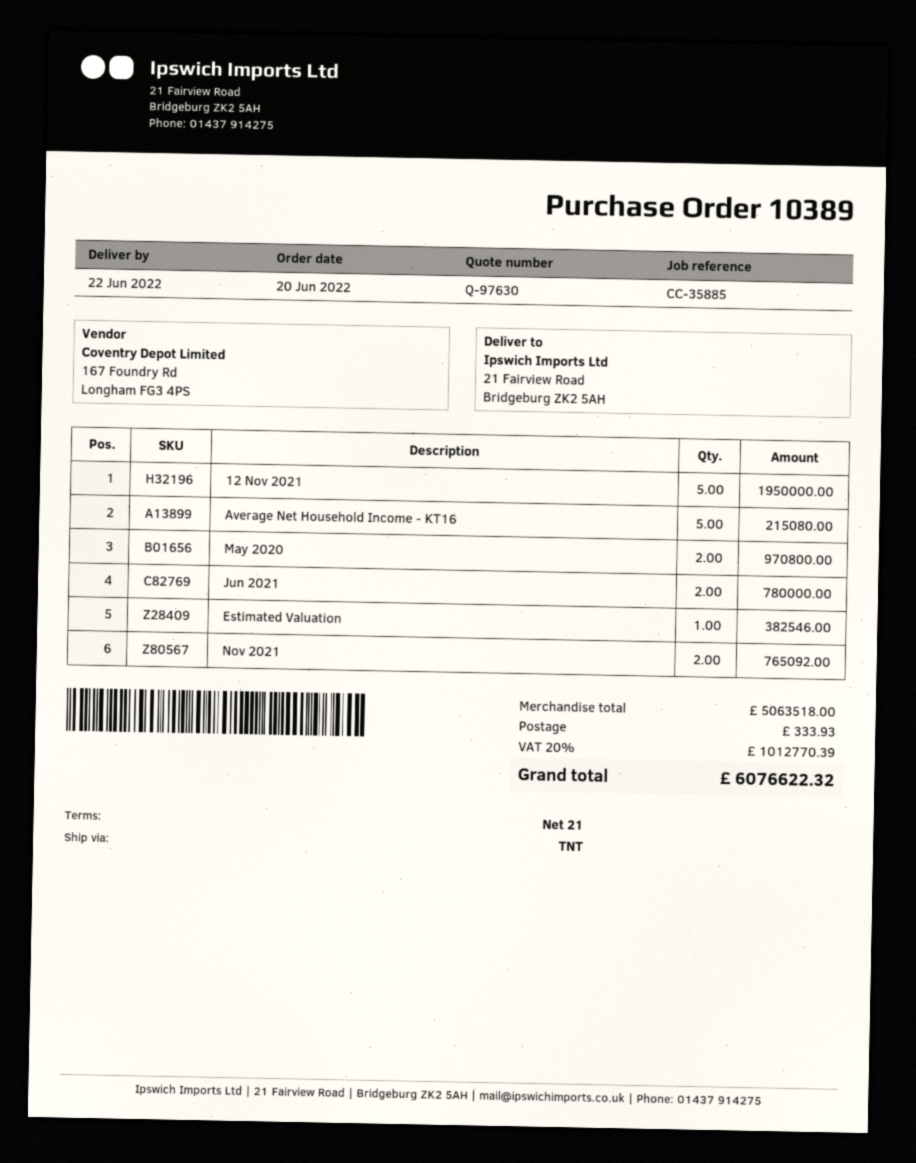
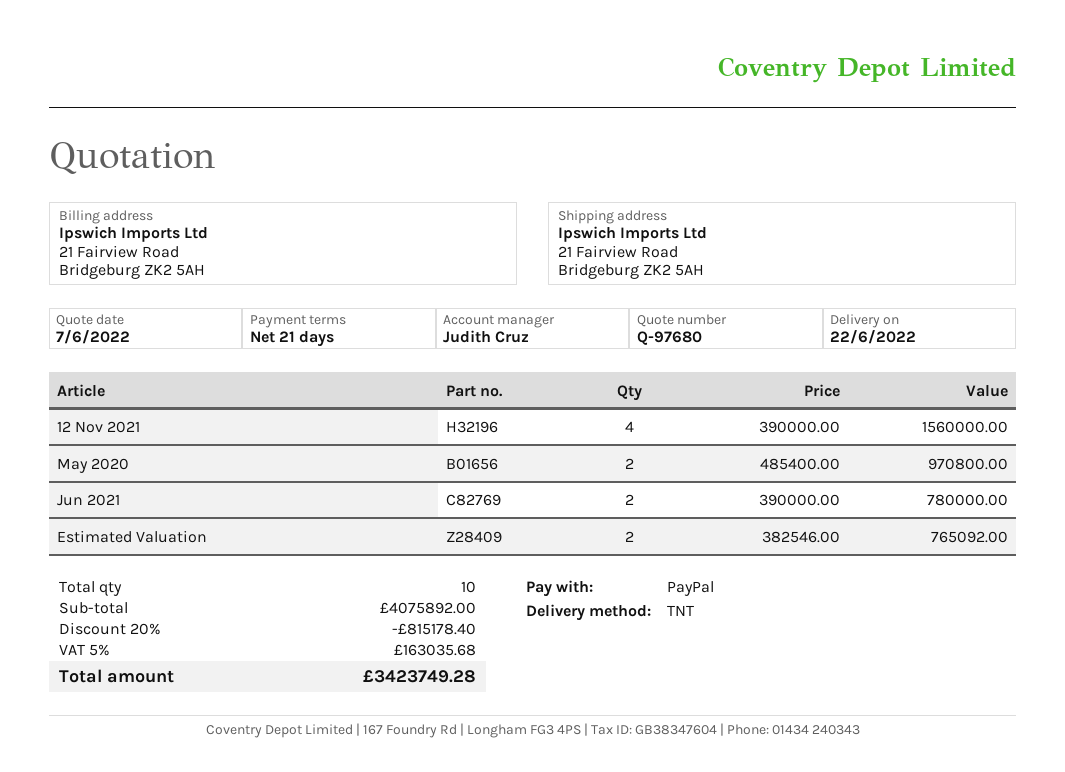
quote number: Q-97630 -> Q-97680
12 Nov 2021: 5 for 1950000.00 -> 4 for 1560000.00
Average Net Household Income - KT16: 5 for 215080.00 -> none
Estimated Valuation: 1 for 382546.00 -> 2 for 765092.00
Nov 2021: 2 for 765092.00 -> none
subtotal: 5063518.00 -> 4075892.00
discount: none -> 20% = 815178.40
shipping: 333.93 -> none
tax: 20% = 1012770.39 -> 5% = 163035.68
total: 6076622.32 -> 3423749.28

